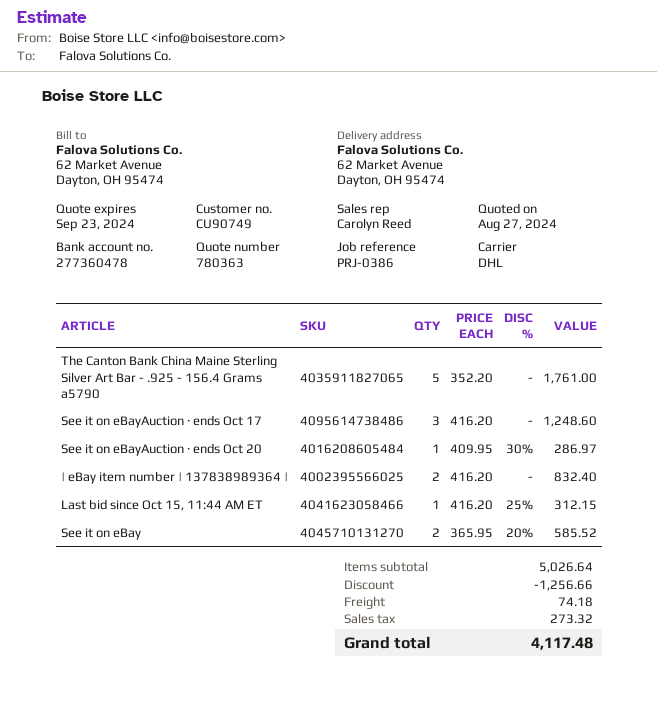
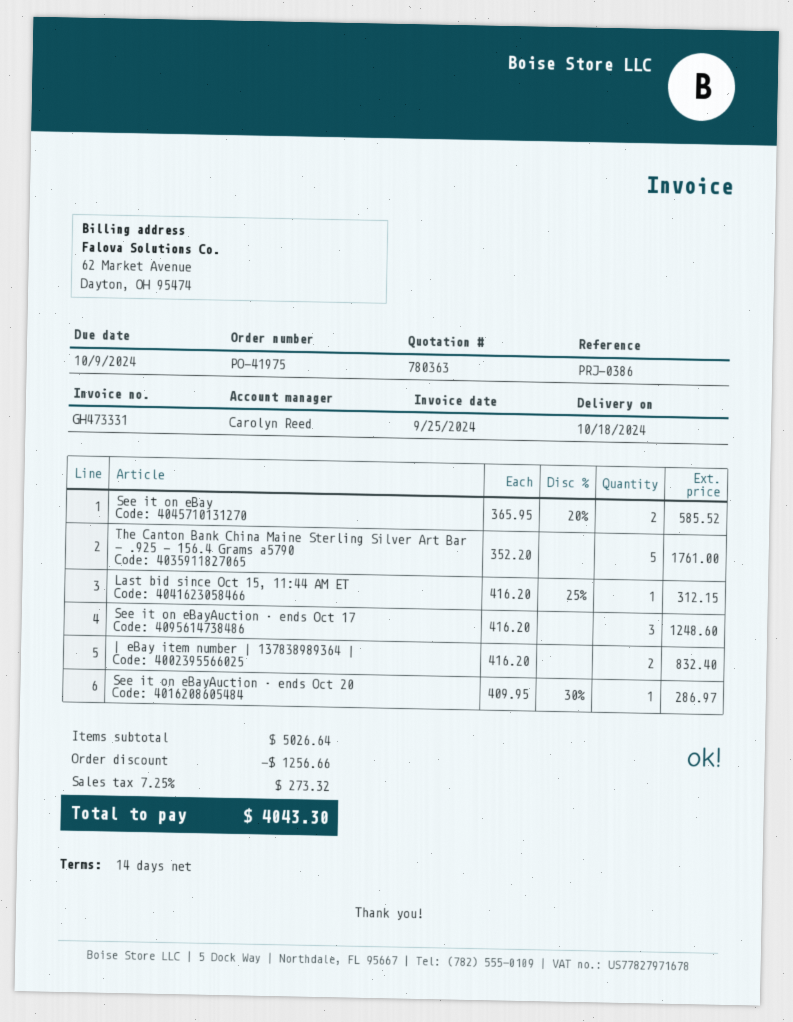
shipping: 74.18 -> none
total: 4117.48 -> 4043.30

